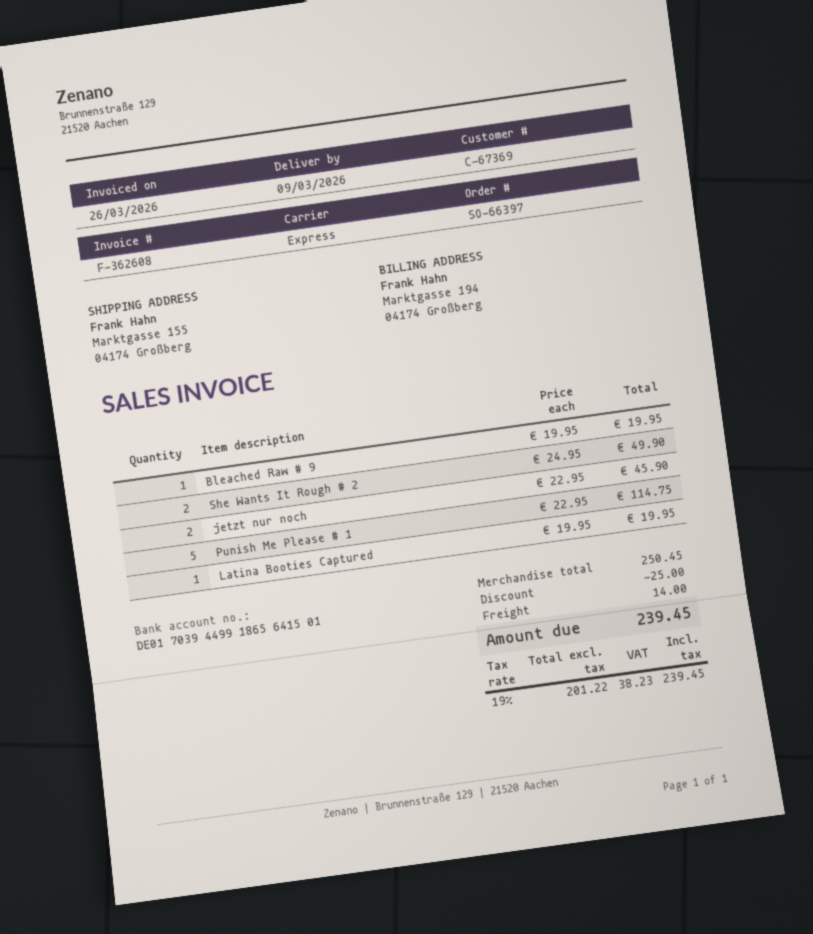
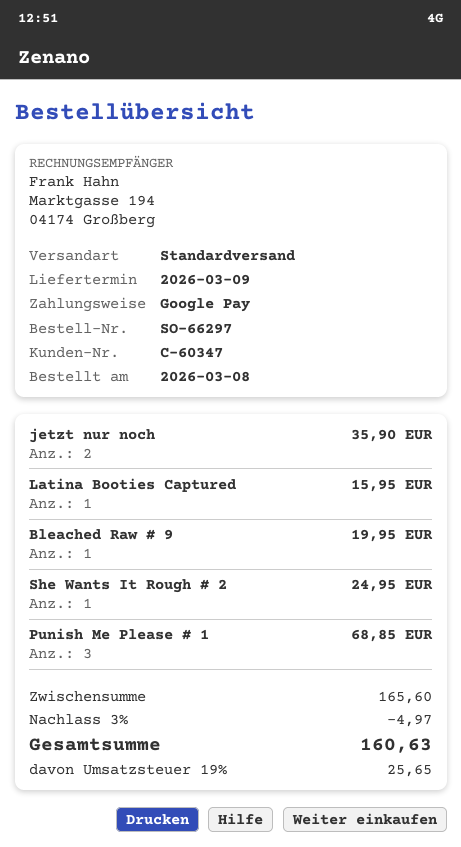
order number: SO-66397 -> SO-66297
customer number: C-67369 -> C-60347
shipping method: express -> standard
She Wants It Rough # 2: 2 for 49.90 -> 1 for 24.95
jetzt nur noch: 2 for 45.90 -> 2 for 35.90
Punish Me Please # 1: 5 for 114.75 -> 3 for 68.85
Latina Booties Captured: 1 for 19.95 -> 1 for 15.95
subtotal: 250.45 -> 165.60
discount: 25.00 -> 4.97
shipping: 14.00 -> none
tax: 19% = 38.23 -> 19% = 25.65
total: 239.45 -> 160.63

